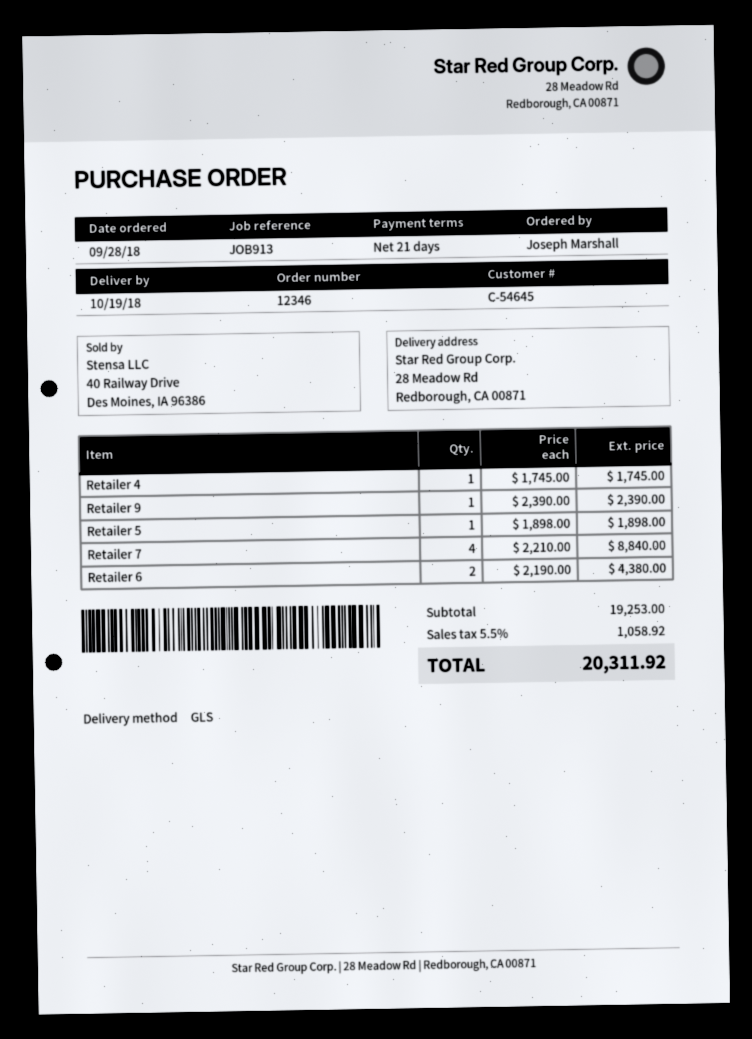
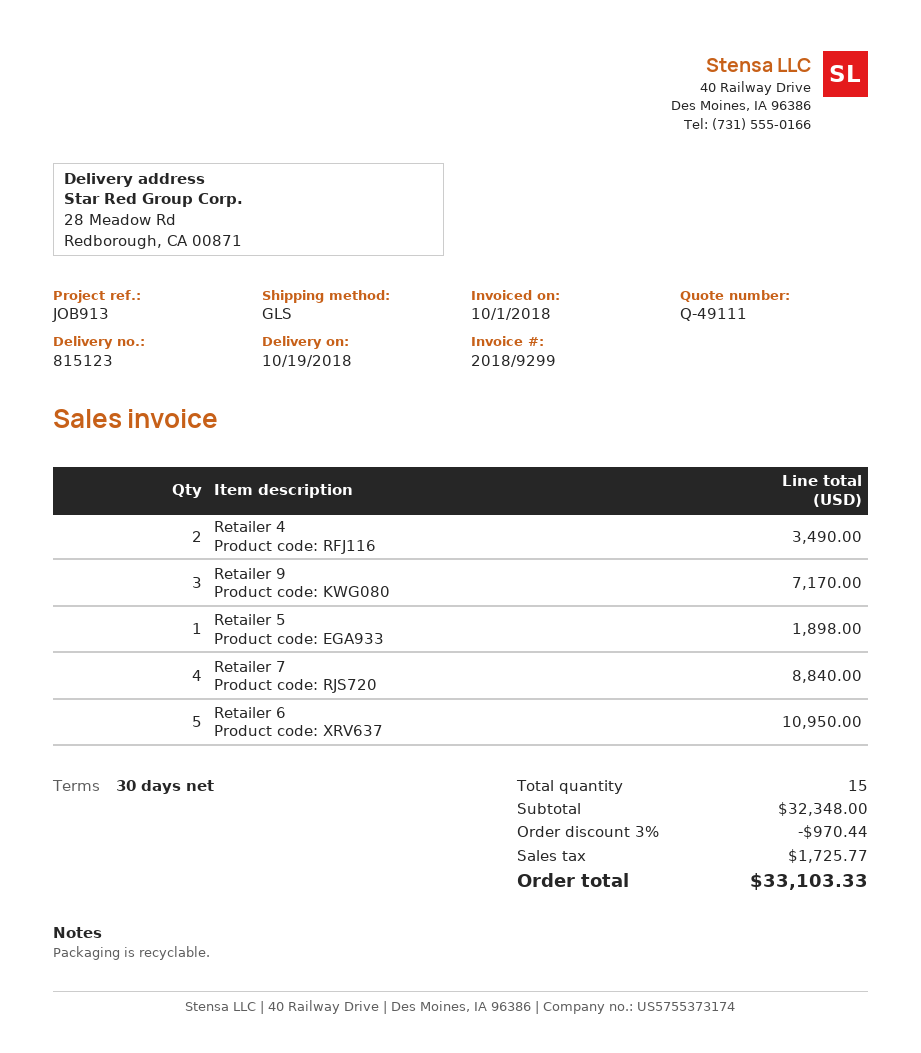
payment terms: 21 days -> 30 days
Retailer 4: 1 for 1745.00 -> 2 for 3490.00
Retailer 9: 1 for 2390.00 -> 3 for 7170.00
Retailer 6: 2 for 4380.00 -> 5 for 10950.00
subtotal: 19253.00 -> 32348.00
discount: none -> 3% = 970.44
tax: 1058.92 -> 1725.77
total: 20311.92 -> 33103.33

